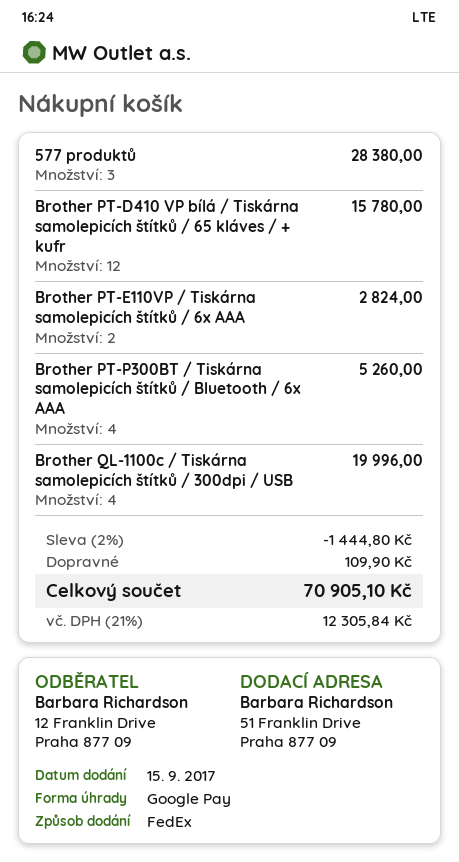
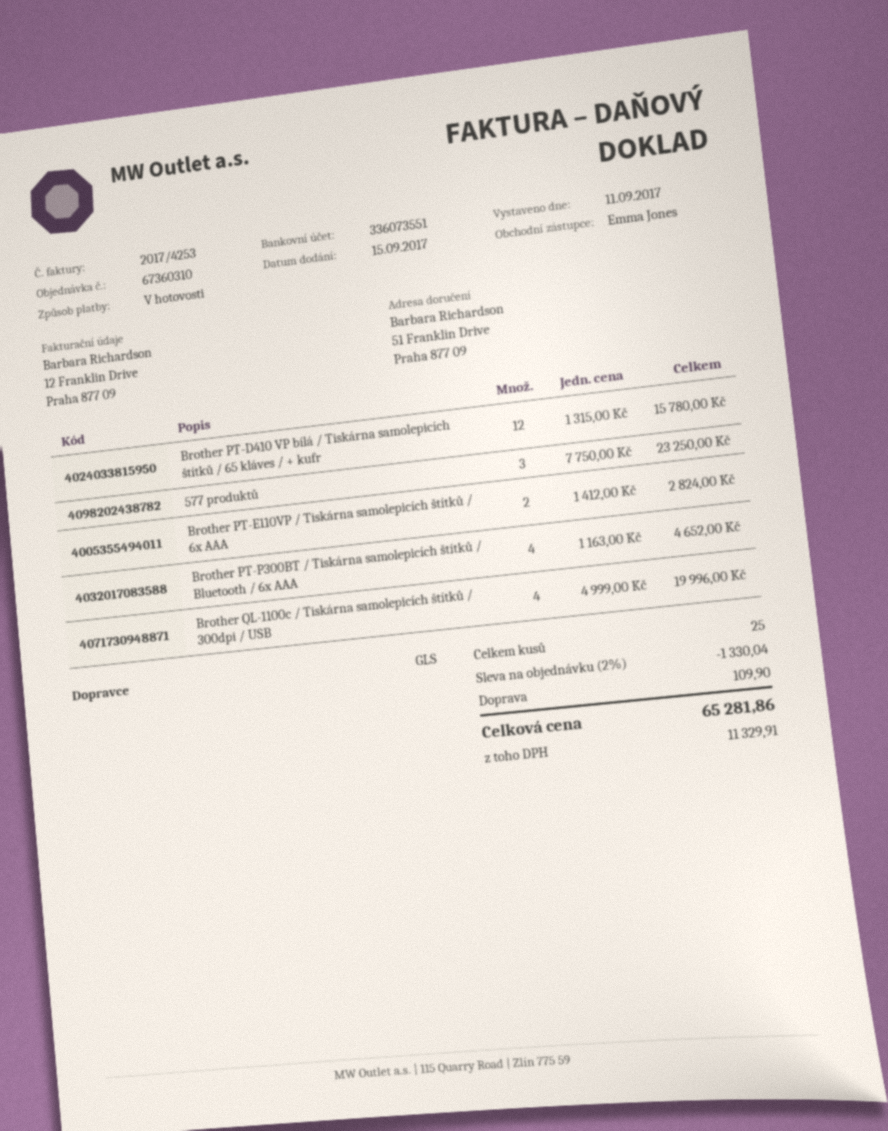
payment method: Google Pay -> cash
shipping method: FedEx -> GLS
577 produktů: 3 for 28380.00 -> 3 for 23250.00
Brother PT-P300BT / Tiskárna samolepicích štítků / Bluetooth / 6x AAA: 4 for 5260.00 -> 4 for 4652.00
discount: 2% = 1444.80 -> 2% = 1330.04
tax: 12305.84 -> 11329.91
total: 70905.10 -> 65281.86

